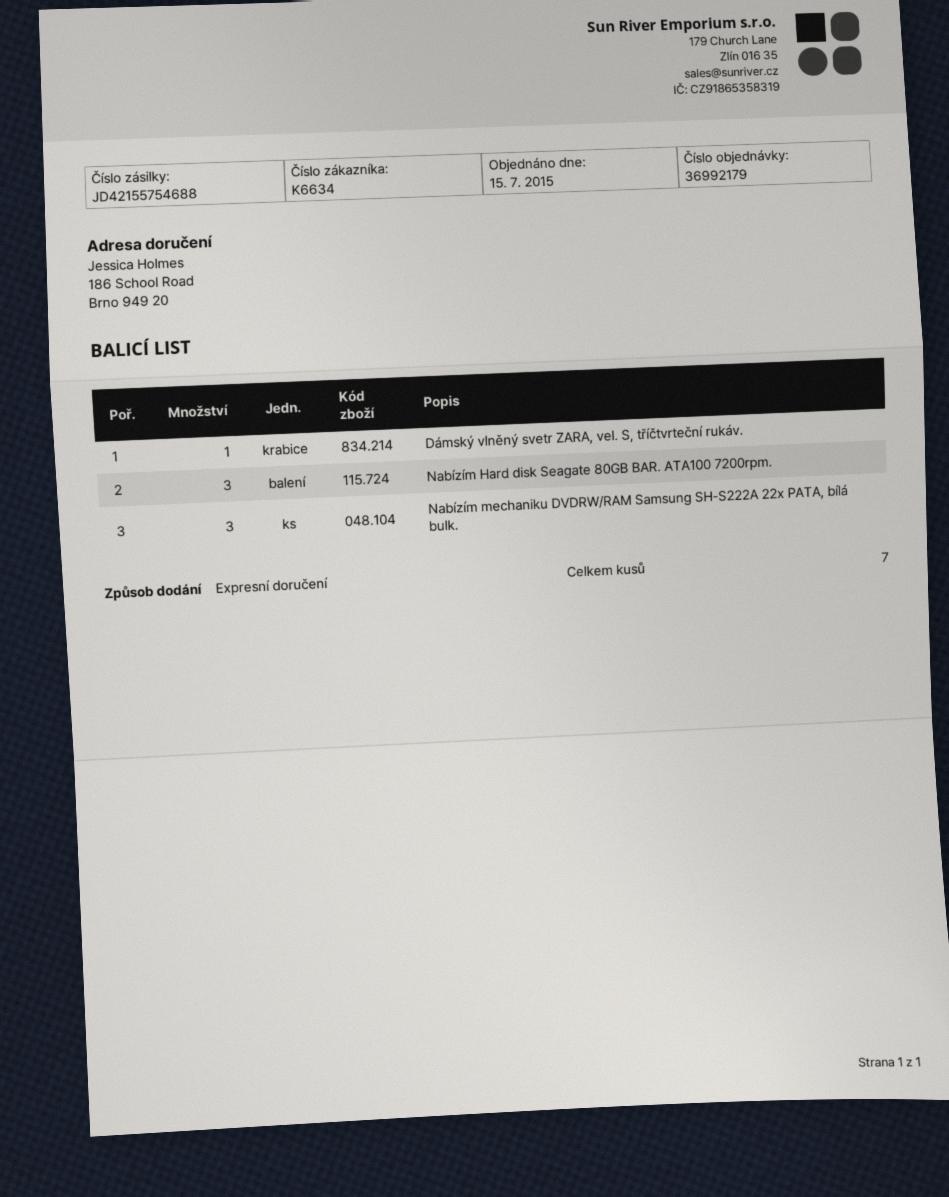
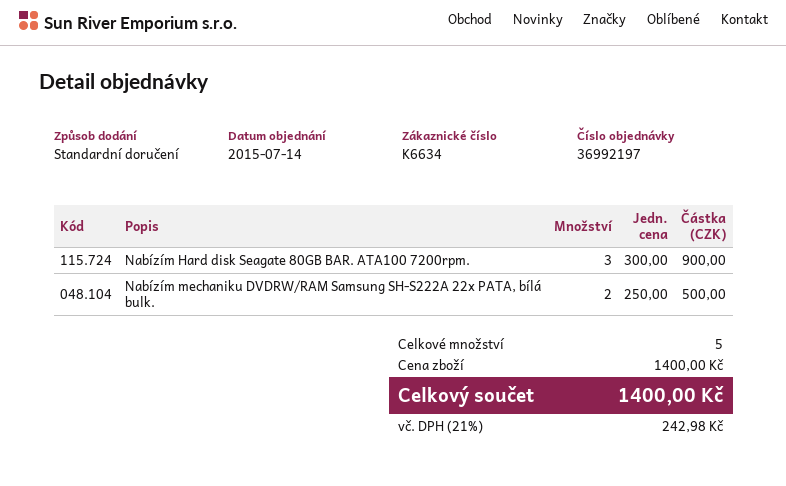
order number: 36992179 -> 36992197
order date: 2015-07-15 -> 2015-07-14
shipping method: express -> standard
Dámský vlněný svetr ZARA, vel. S, tříčtvrteční rukáv.: 1 -> none
Nabízím mechaniku DVDRW/RAM Samsung SH-S222A 22x PATA, bílá bulk.: 3 -> 2
total quantity: 7 -> 5

